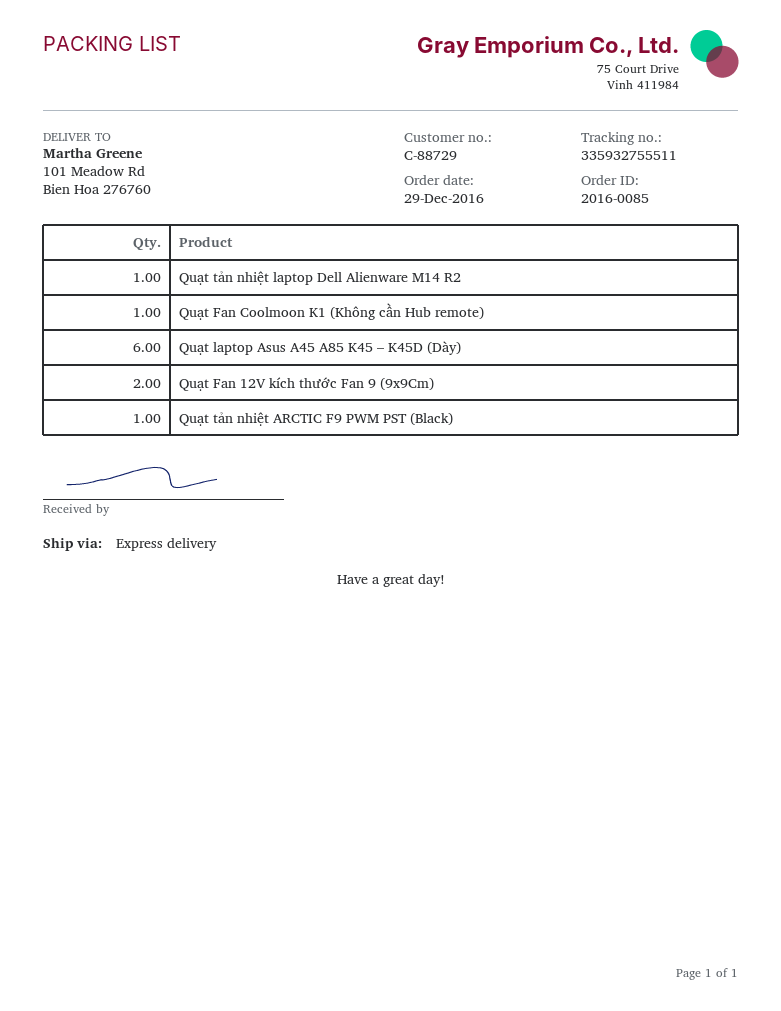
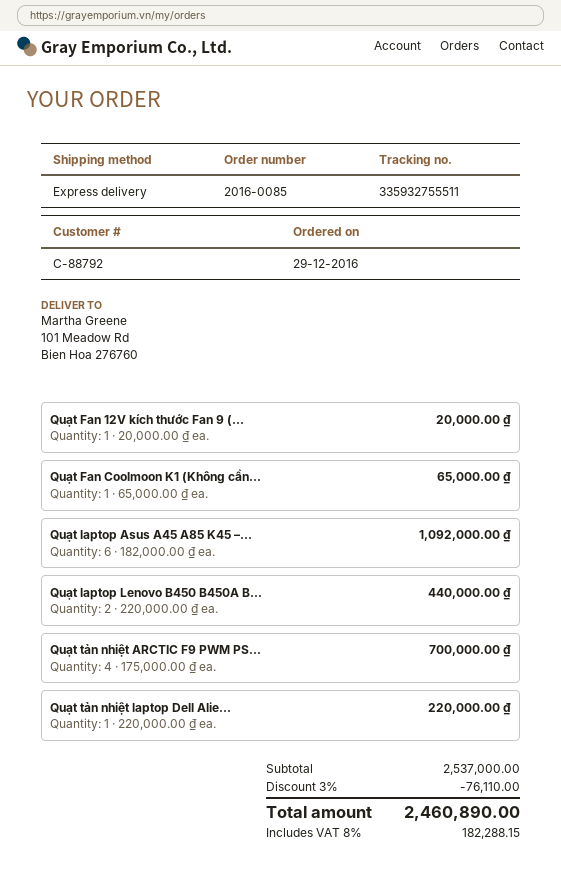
customer number: C-88729 -> C-88792
Quạt Fan 12V kích thước Fan 9 (9x9Cm): 2 -> 1
Quạt tản nhiệt ARCTIC F9 PWM PST (Black): 1 -> 4
Quạt laptop Lenovo B450 B450A B...: none -> 2

